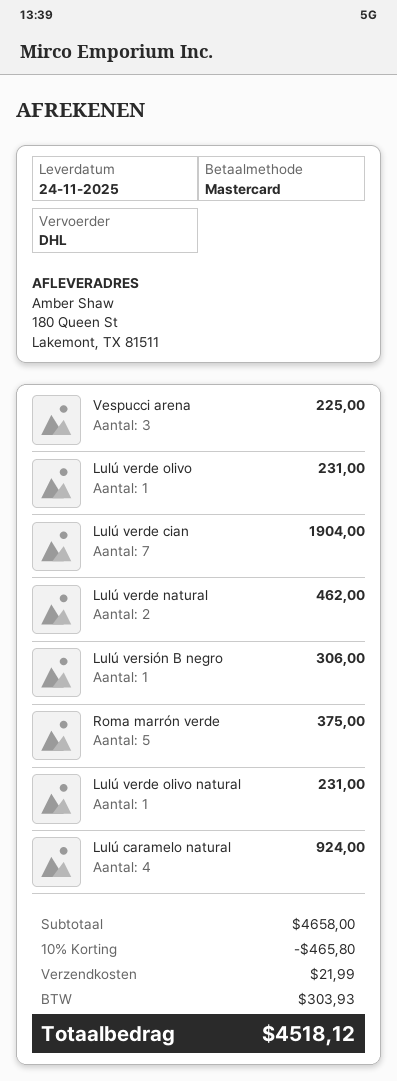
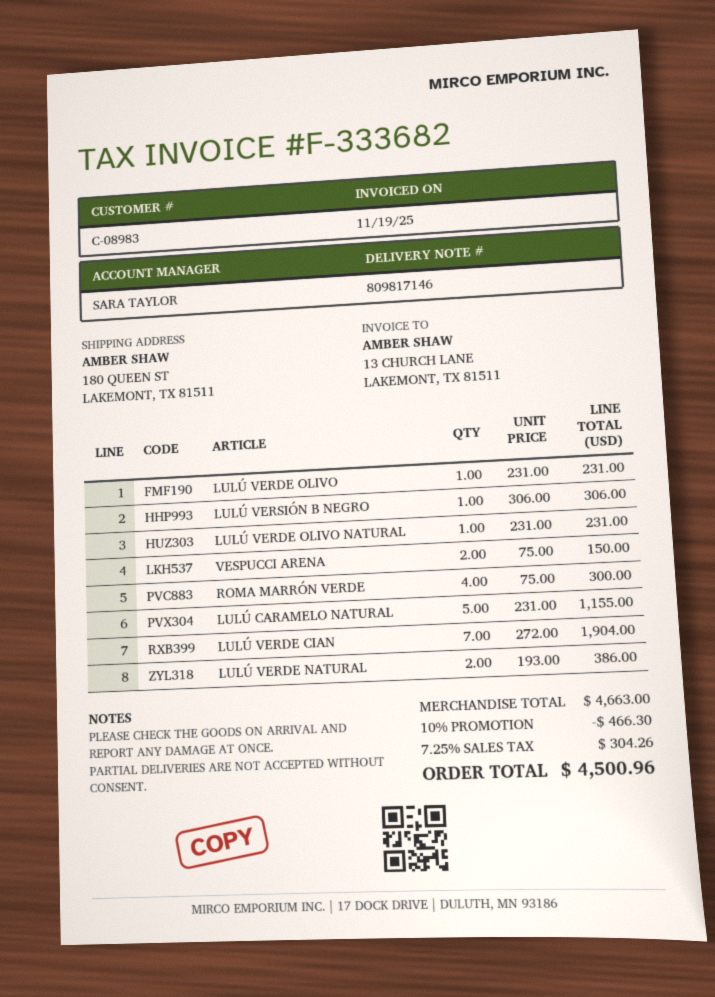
Vespucci arena: 3 for 225.00 -> 2 for 150.00
Lulú verde natural: 2 for 462.00 -> 2 for 386.00
Roma marrón verde: 5 for 375.00 -> 4 for 300.00
Lulú caramelo natural: 4 for 924.00 -> 5 for 1155.00
subtotal: 4658.00 -> 4663.00
discount: 10% = 465.80 -> 10% = 466.30
shipping: 21.99 -> none
tax: 303.93 -> 304.26
total: 4518.12 -> 4500.96

